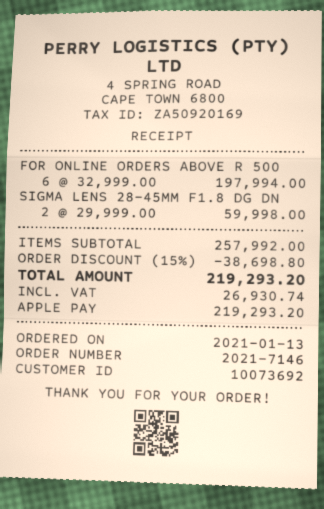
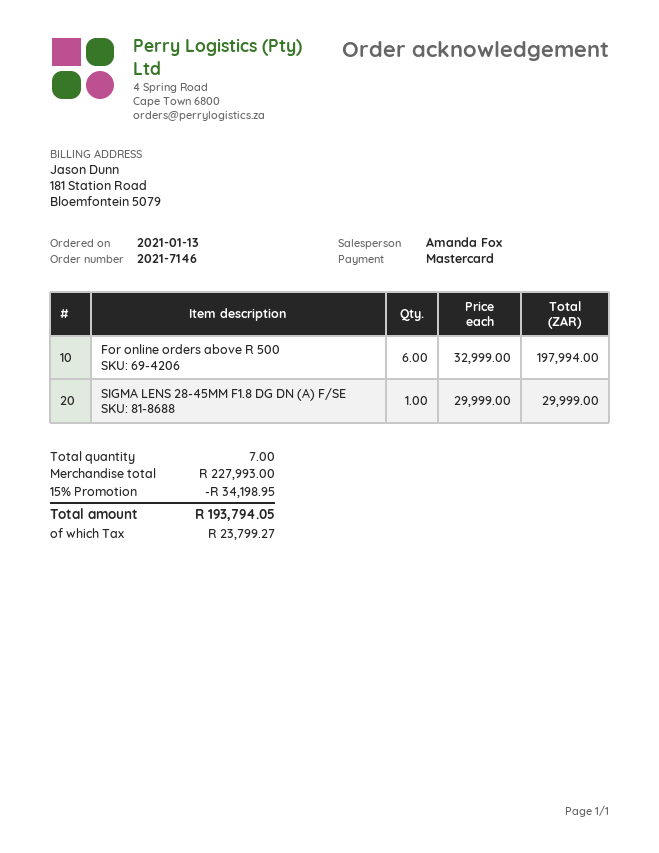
payment method: Apple Pay -> Mastercard
SIGMA LENS 28-45MM F1.8 DG DN: 2 x 29999.00 = 59998.00 -> 1 x 29999.00 = 29999.00
subtotal: 257992.00 -> 227993.00
discount: 15% = 38698.80 -> 15% = 34198.95
tax: 26930.74 -> 23799.27
total: 219293.20 -> 193794.05

